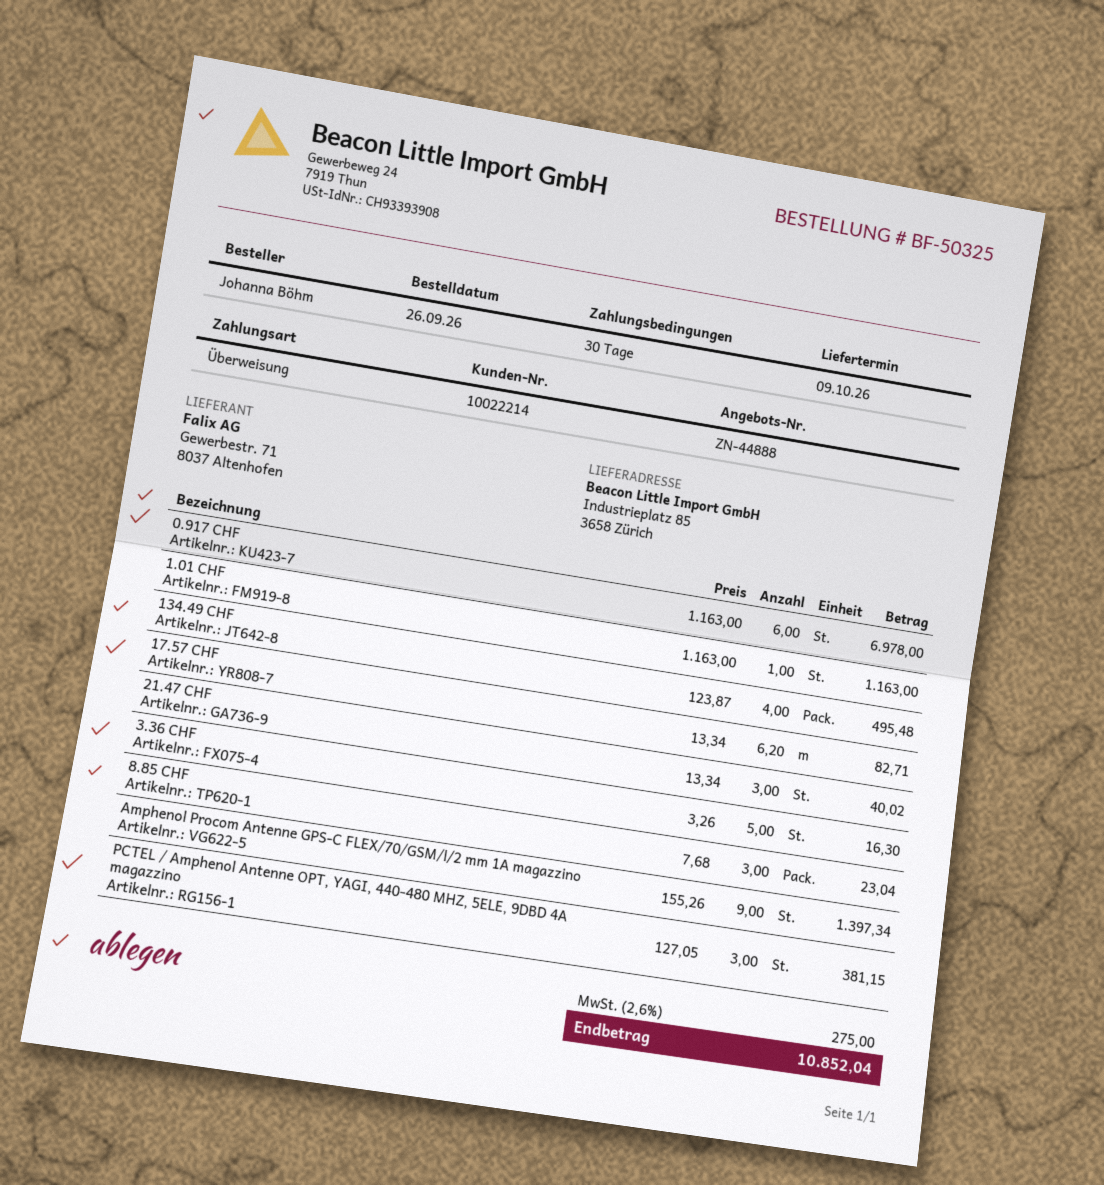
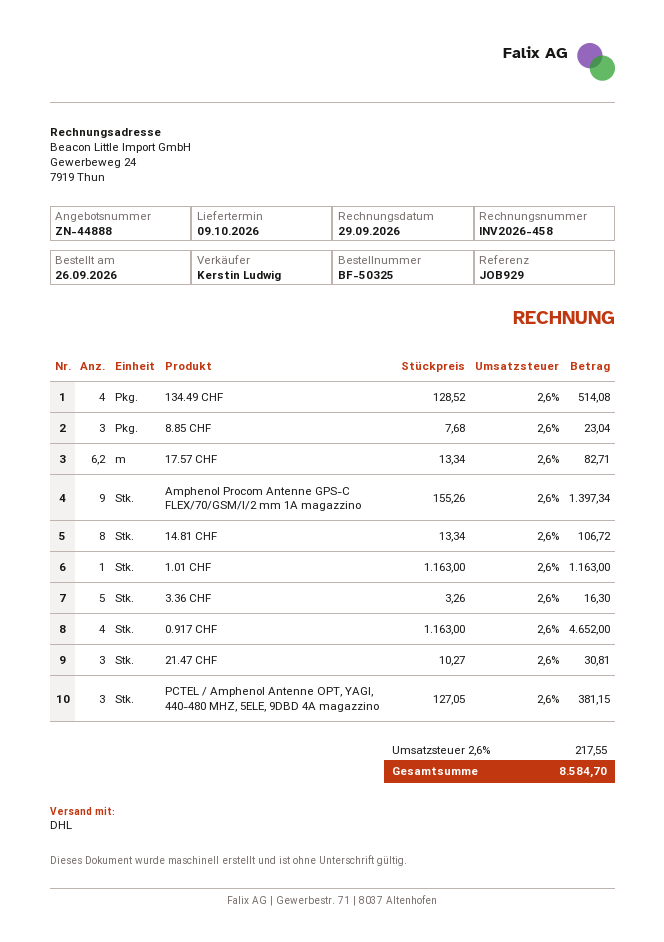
0.917 CHF: 6 x 1163.00 = 6978.00 -> 4 x 1163.00 = 4652.00
134.49 CHF: 4 x 123.87 = 495.48 -> 4 x 128.52 = 514.08
21.47 CHF: 3 x 13.34 = 40.02 -> 3 x 10.27 = 30.81
14.81 CHF: none -> 8 x 13.34 = 106.72
tax: 2.6% = 275.00 -> 2.6% = 217.55
total: 10852.04 -> 8584.70

